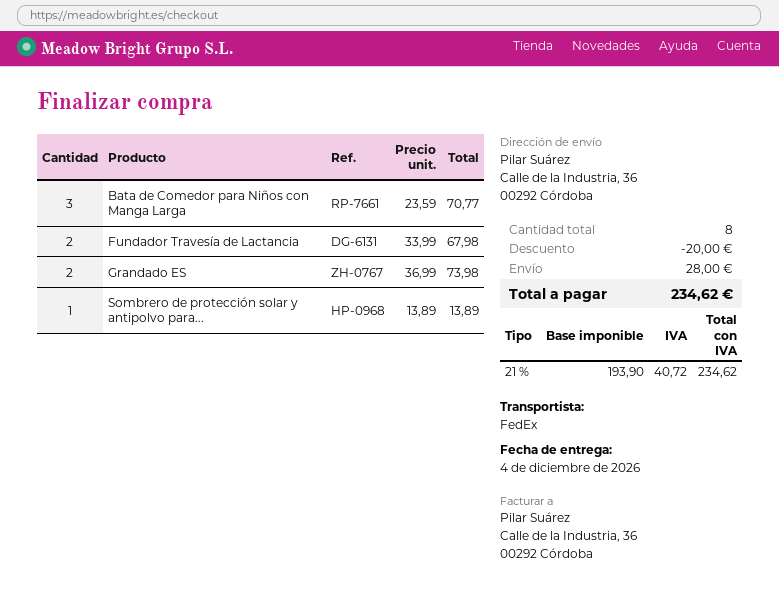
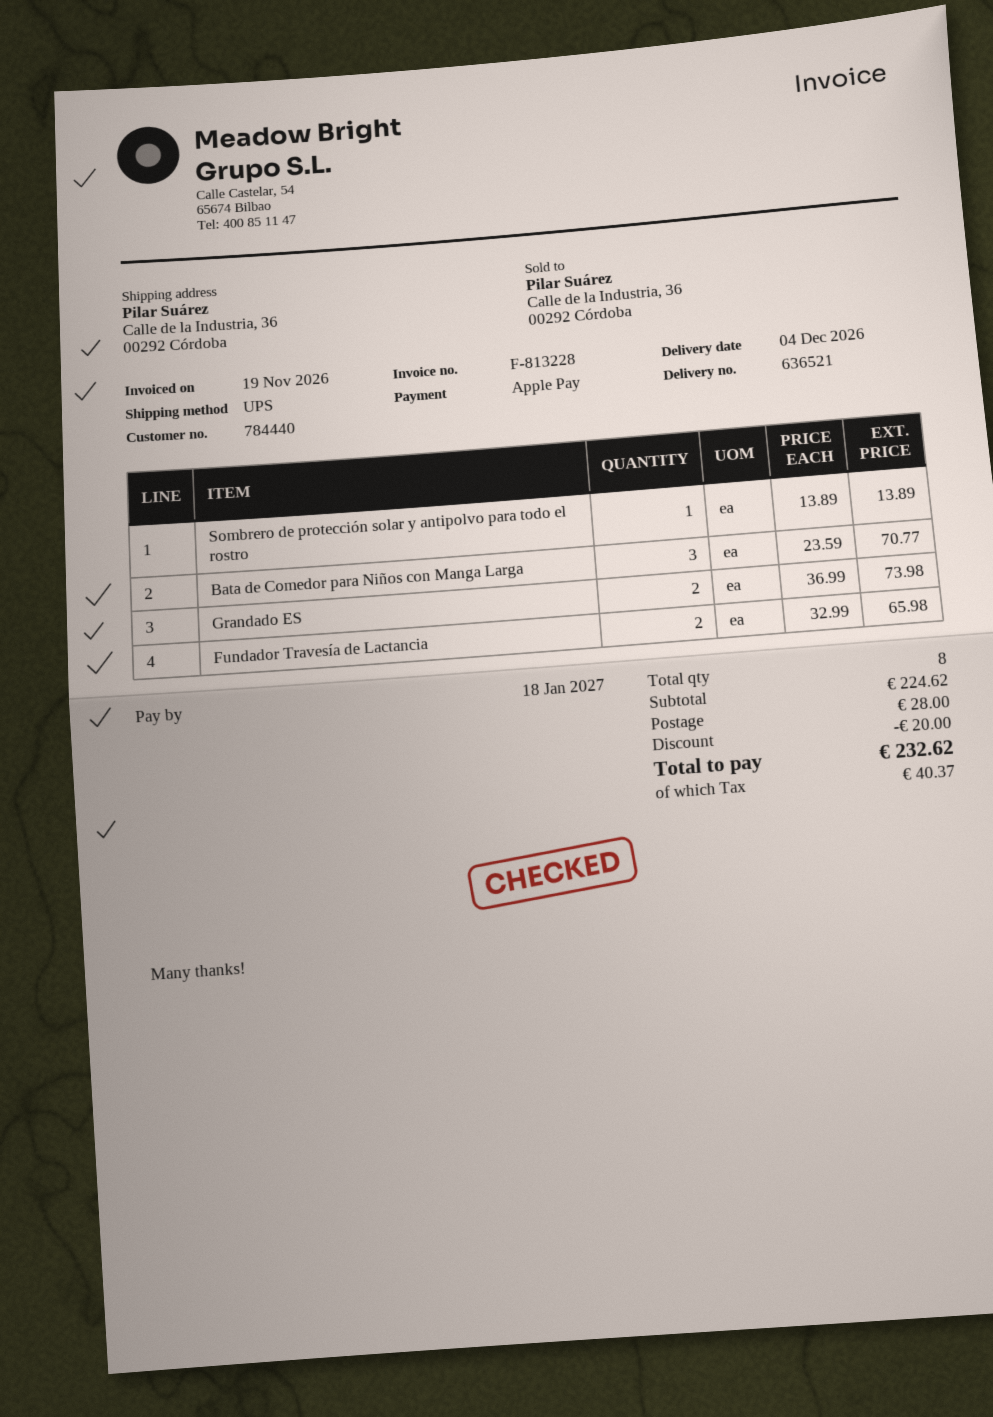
shipping method: FedEx -> UPS
Fundador Travesía de Lactancia: 2 x 33.99 = 67.98 -> 2 x 32.99 = 65.98
tax: 40.72 -> 40.37
total: 234.62 -> 232.62

